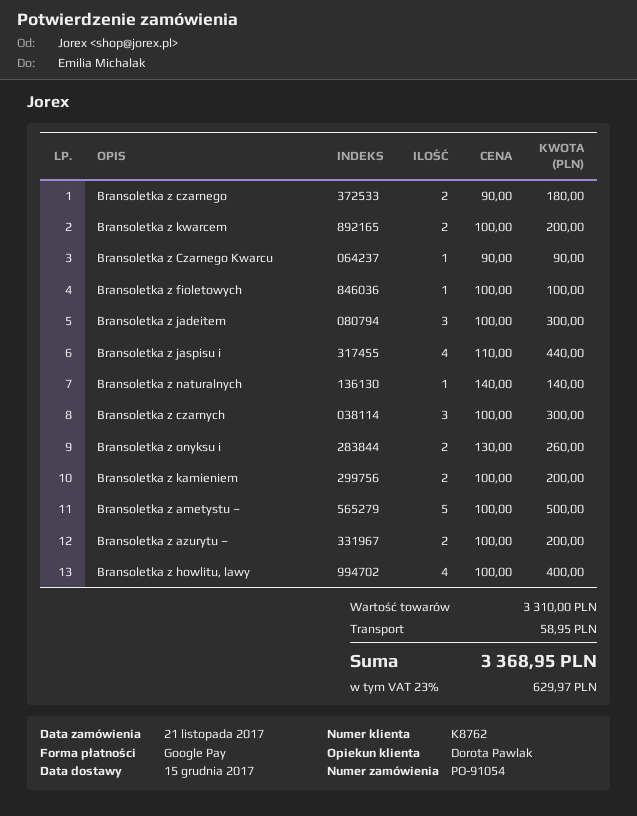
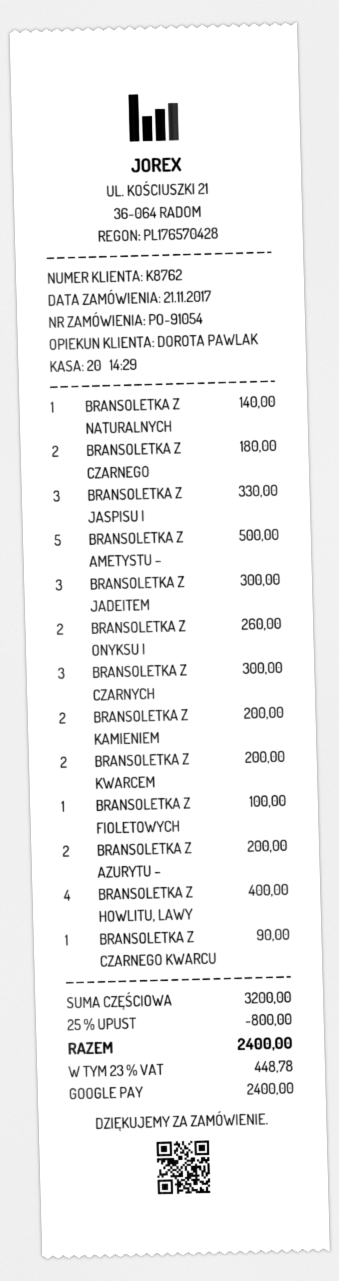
Bransoletka z jaspisu i: 4 for 440.00 -> 3 for 330.00
subtotal: 3310.00 -> 3200.00
discount: none -> 25% = 800.00
shipping: 58.95 -> none
tax: 23% = 629.97 -> 23% = 448.78
total: 3368.95 -> 2400.00

